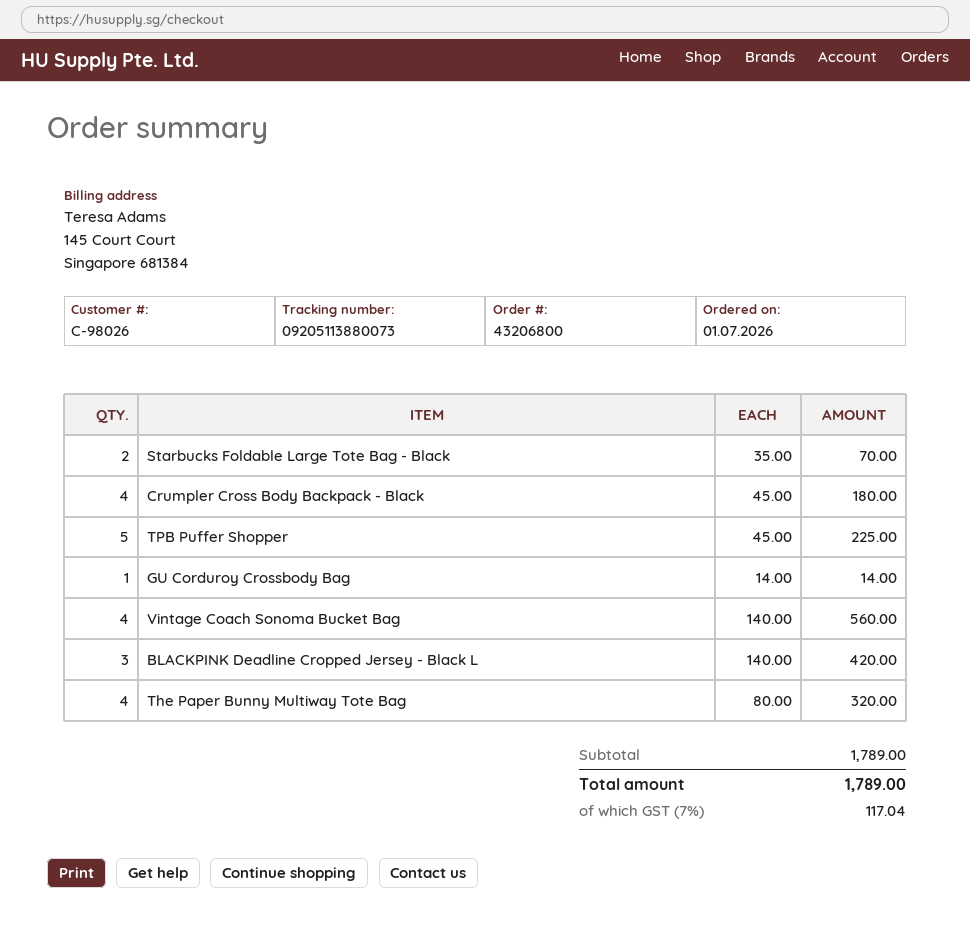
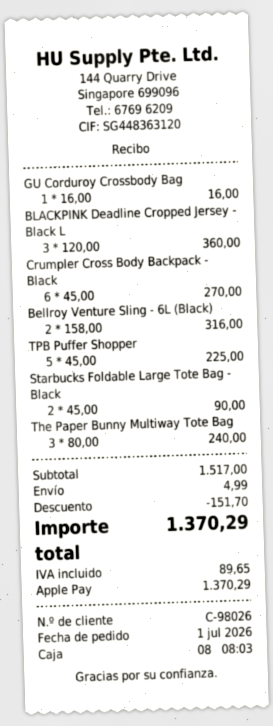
Starbucks Foldable Large Tote Bag - Black: 2 x 35.00 = 70.00 -> 2 x 45.00 = 90.00
Crumpler Cross Body Backpack - Black: 4 x 45.00 = 180.00 -> 6 x 45.00 = 270.00
GU Corduroy Crossbody Bag: 1 x 14.00 = 14.00 -> 1 x 16.00 = 16.00
Vintage Coach Sonoma Bucket Bag: 4 x 140.00 = 560.00 -> none
BLACKPINK Deadline Cropped Jersey - Black L: 3 x 140.00 = 420.00 -> 3 x 120.00 = 360.00
The Paper Bunny Multiway Tote Bag: 4 x 80.00 = 320.00 -> 3 x 80.00 = 240.00
Bellroy Venture Sling - 6L (Black): none -> 2 x 158.00 = 316.00
subtotal: 1789.00 -> 1517.00
discount: none -> 151.70
shipping: none -> 4.99
tax: 117.04 -> 89.65
total: 1789.00 -> 1370.29

